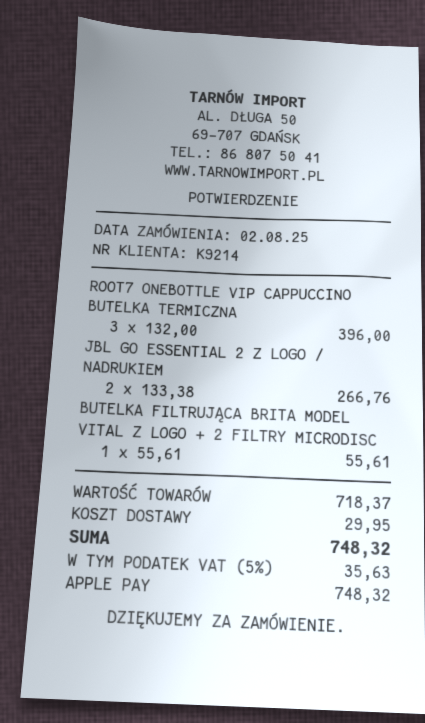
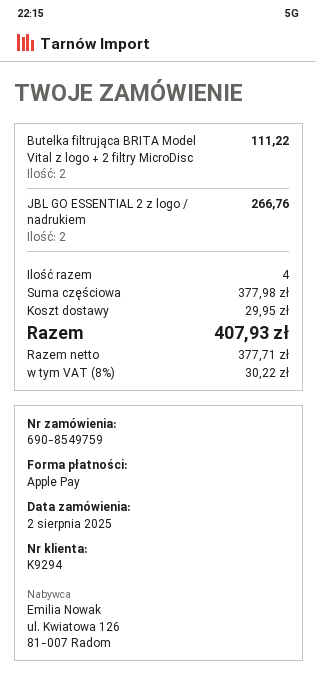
customer number: K9214 -> K9294
ROOT7 ONEBOTTLE VIP CAPPUCCINO BUTELKA TERMICZNA: 3 for 396.00 -> none
BUTELKA FILTRUJĄCA BRITA MODEL VITAL Z LOGO + 2 FILTRY MICRODISC: 1 for 55.61 -> 2 for 111.22
subtotal: 718.37 -> 377.98
tax: 5% = 35.63 -> 8% = 30.22
total: 748.32 -> 407.93

